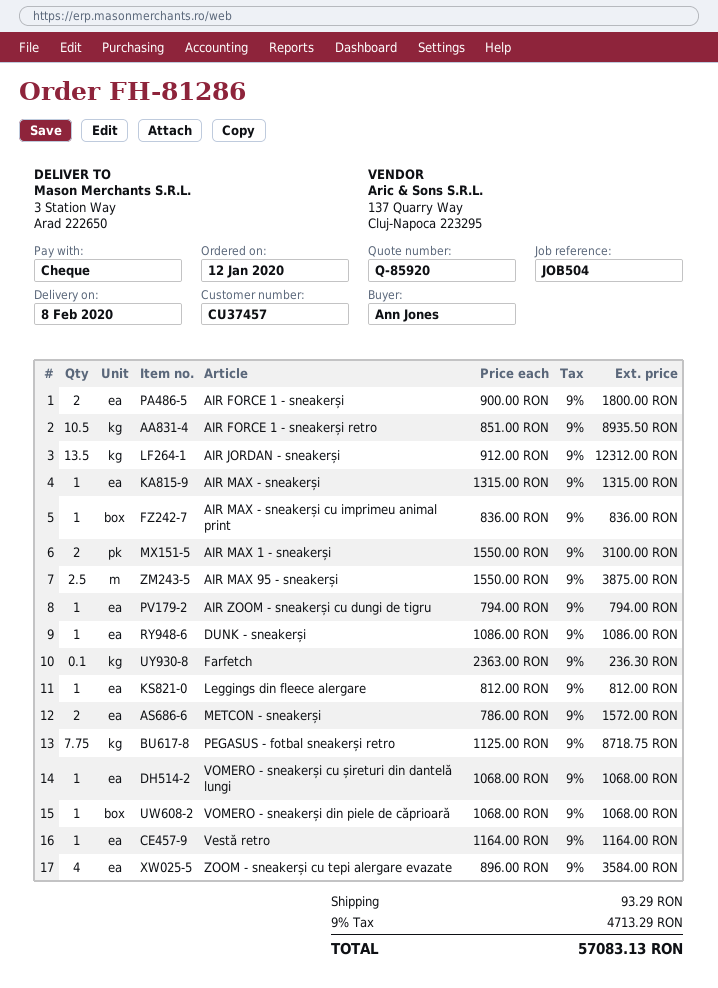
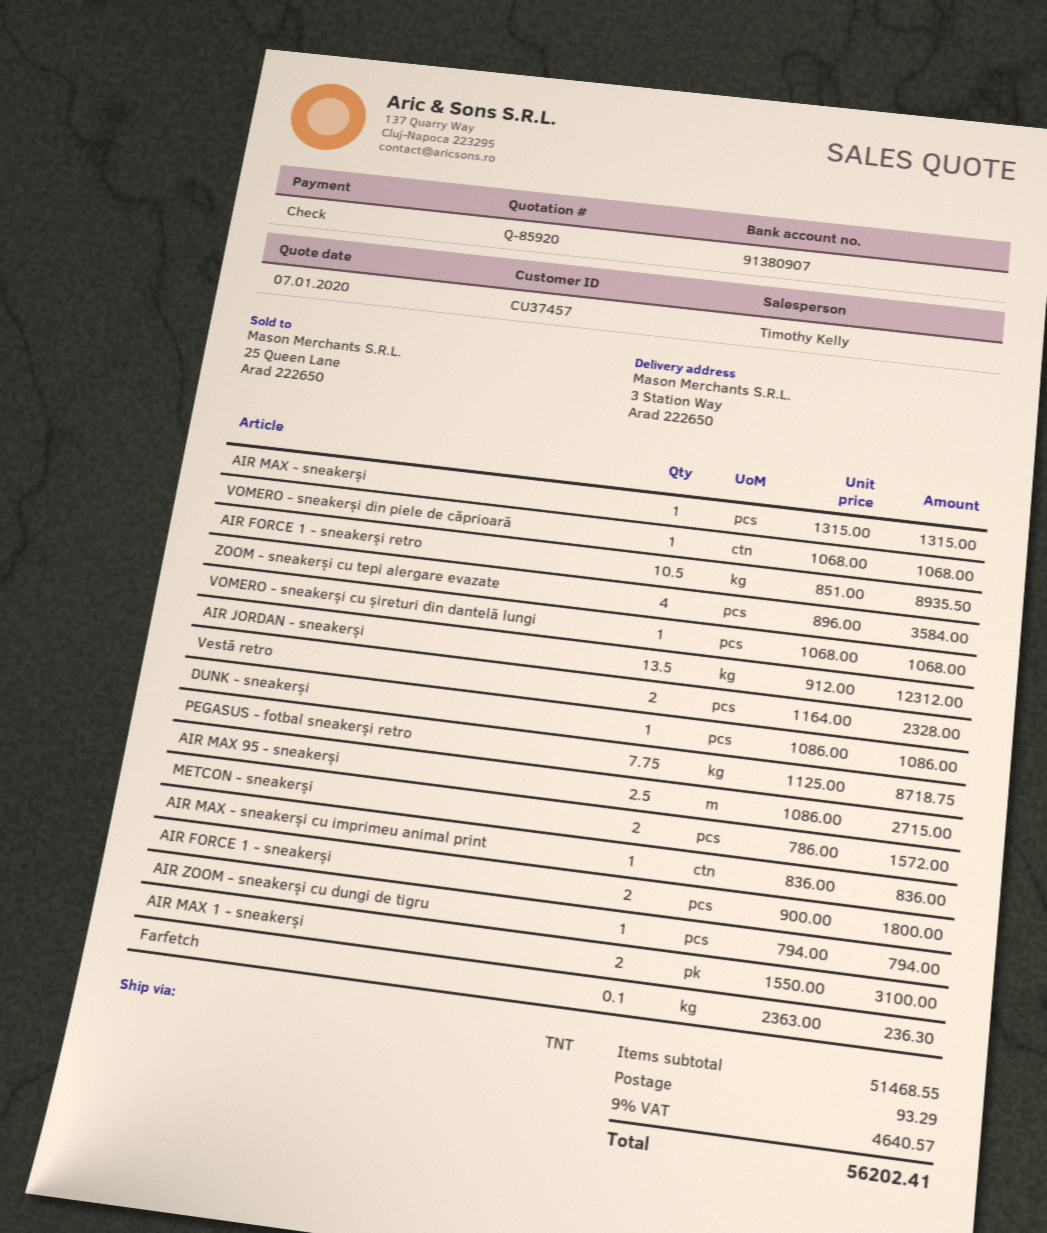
AIR MAX 95 - sneakerși: 2.5 x 1550.00 = 3875.00 -> 2.5 x 1086.00 = 2715.00
Leggings din fleece alergare: 1 x 812.00 = 812.00 -> none
Vestă retro: 1 x 1164.00 = 1164.00 -> 2 x 1164.00 = 2328.00
tax: 9% = 4713.29 -> 9% = 4640.57
total: 57083.13 -> 56202.41

